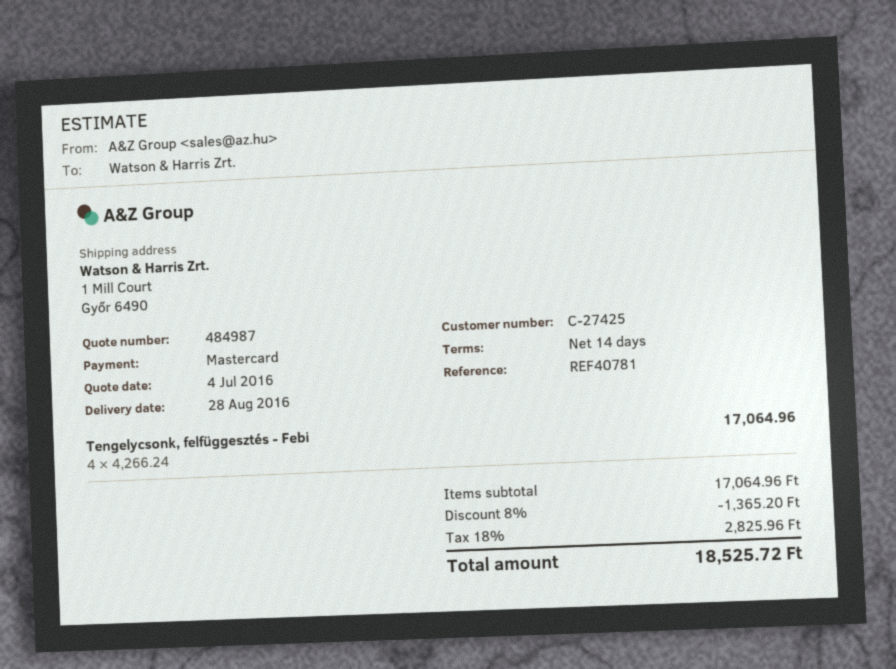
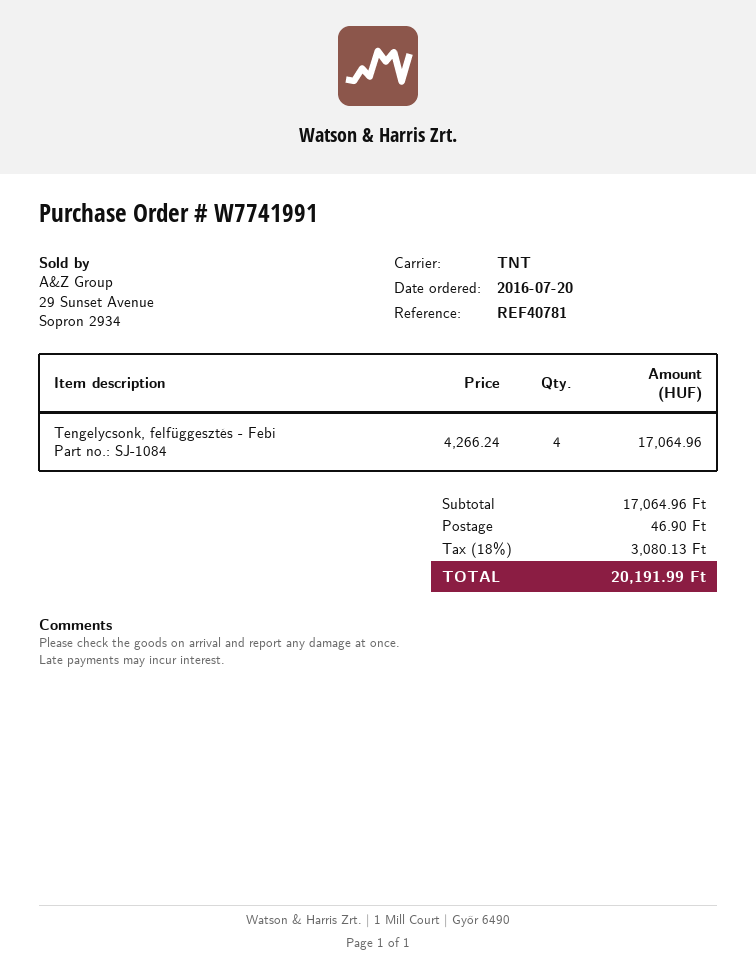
discount: 8% = 1365.20 -> none
shipping: none -> 46.90
tax: 18% = 2825.96 -> 18% = 3080.13
total: 18525.72 -> 20191.99

